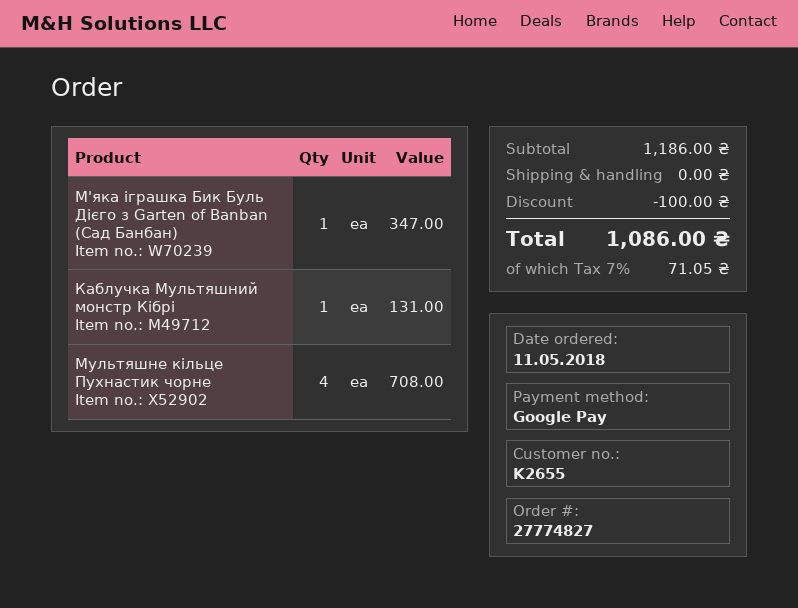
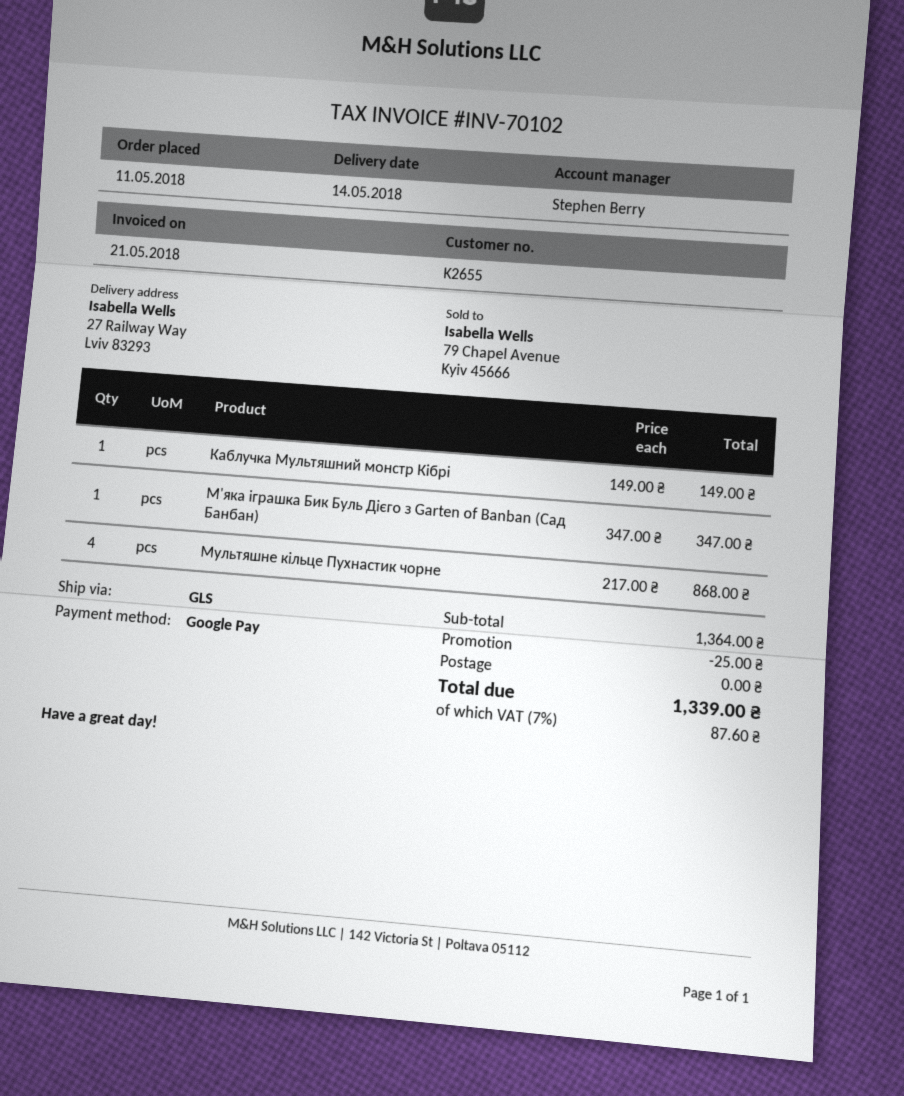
Каблучка Мультяшний монстр Кібрі: 1 for 131.00 -> 1 for 149.00
Мультяшне кільце Пухнастик чорне: 4 for 708.00 -> 4 for 868.00
subtotal: 1186.00 -> 1364.00
discount: 100.00 -> 25.00
tax: 7% = 71.05 -> 7% = 87.60
total: 1086.00 -> 1339.00

